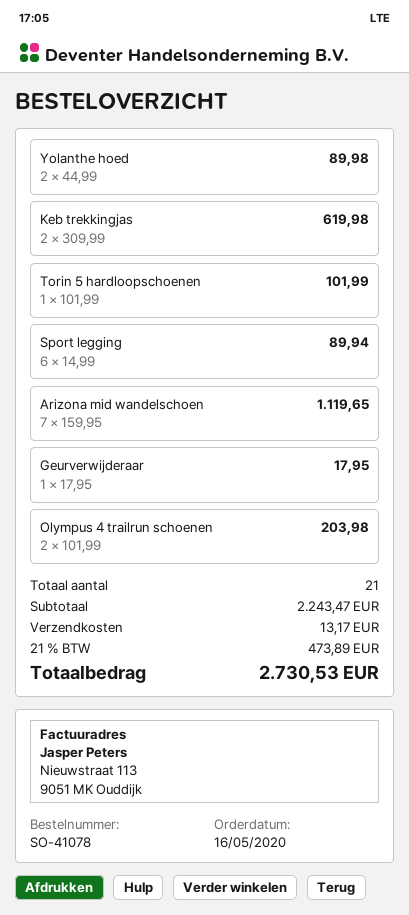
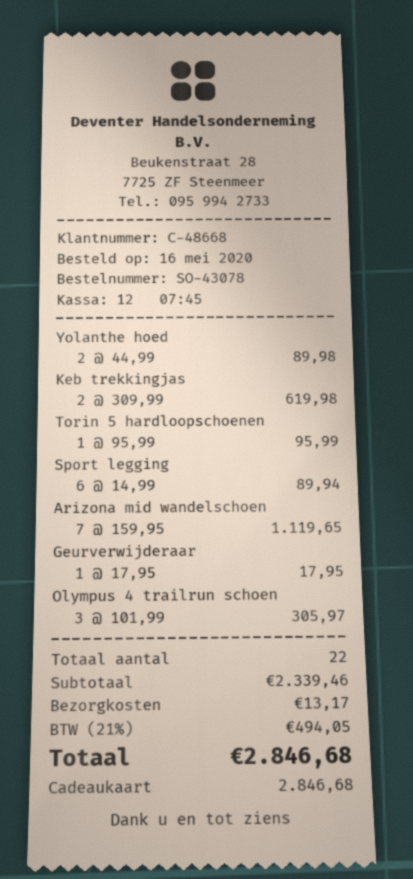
order number: SO-41078 -> SO-43078
Torin 5 hardloopschoenen: 1 x 101.99 = 101.99 -> 1 x 95.99 = 95.99
Olympus 4 trailrun schoenen: 2 x 101.99 = 203.98 -> 3 x 101.99 = 305.97
total quantity: 21 -> 22
subtotal: 2243.47 -> 2339.46
tax: 21% = 473.89 -> 21% = 494.05
total: 2730.53 -> 2846.68

